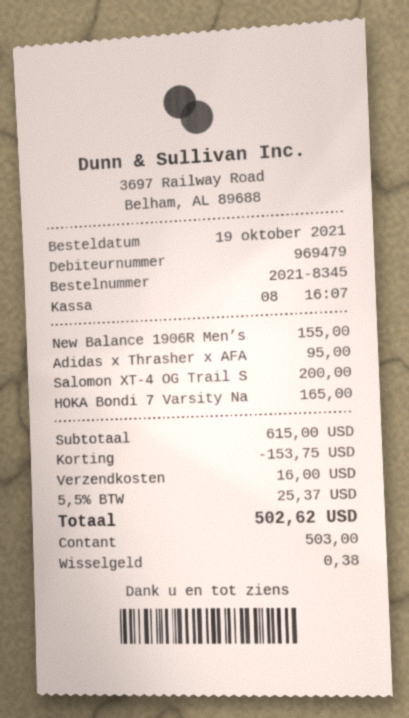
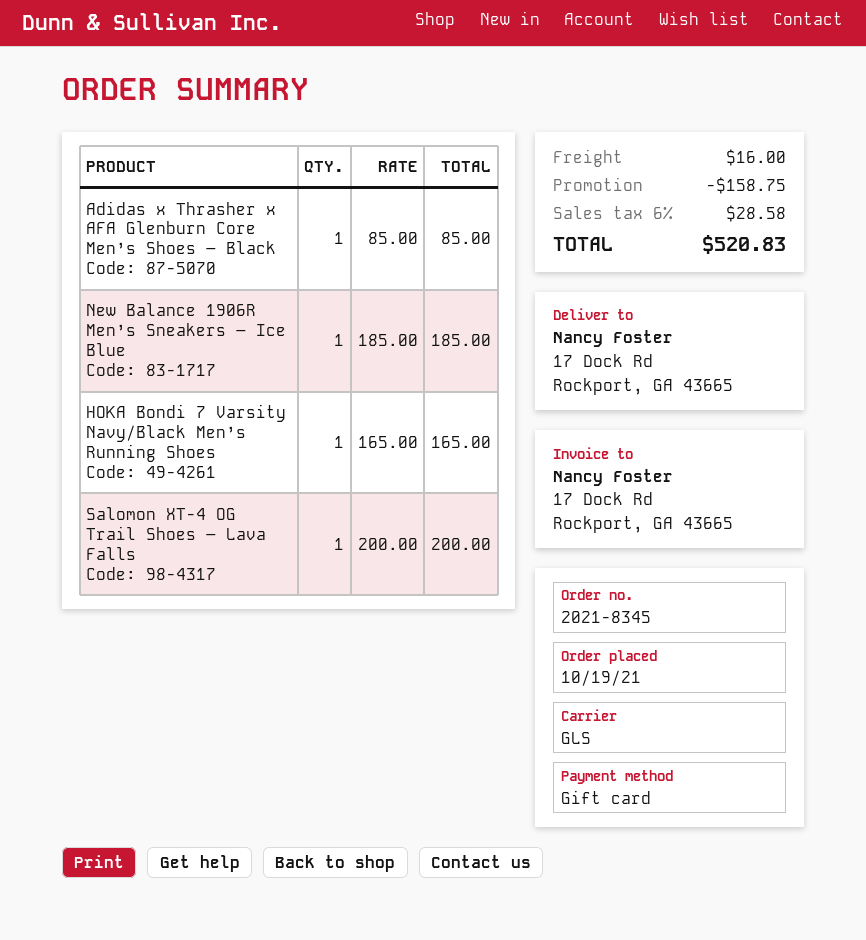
payment method: cash -> gift card
New Balance 1906R Men’s: 1 x 155.00 = 155.00 -> 1 x 185.00 = 185.00
Adidas x Thrasher x AFA: 1 x 95.00 = 95.00 -> 1 x 85.00 = 85.00
discount: 153.75 -> 158.75
tax: 5.5% = 25.37 -> 6% = 28.58
total: 502.62 -> 520.83

